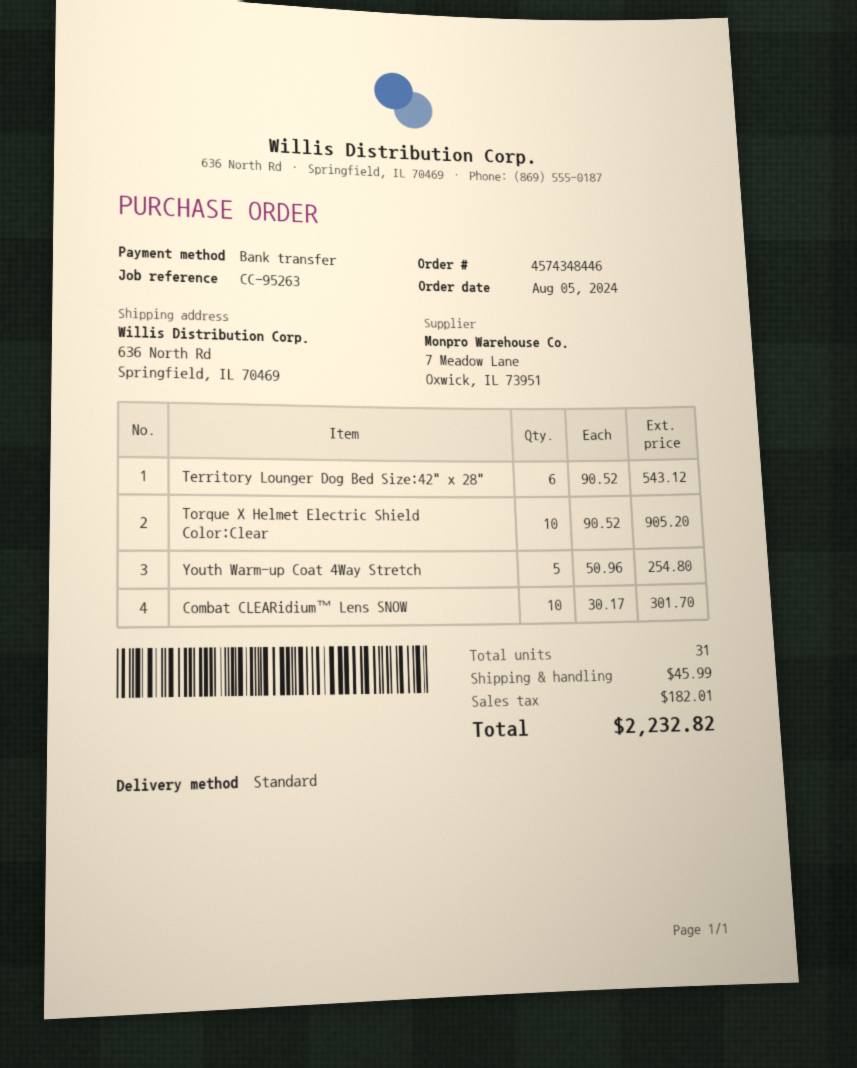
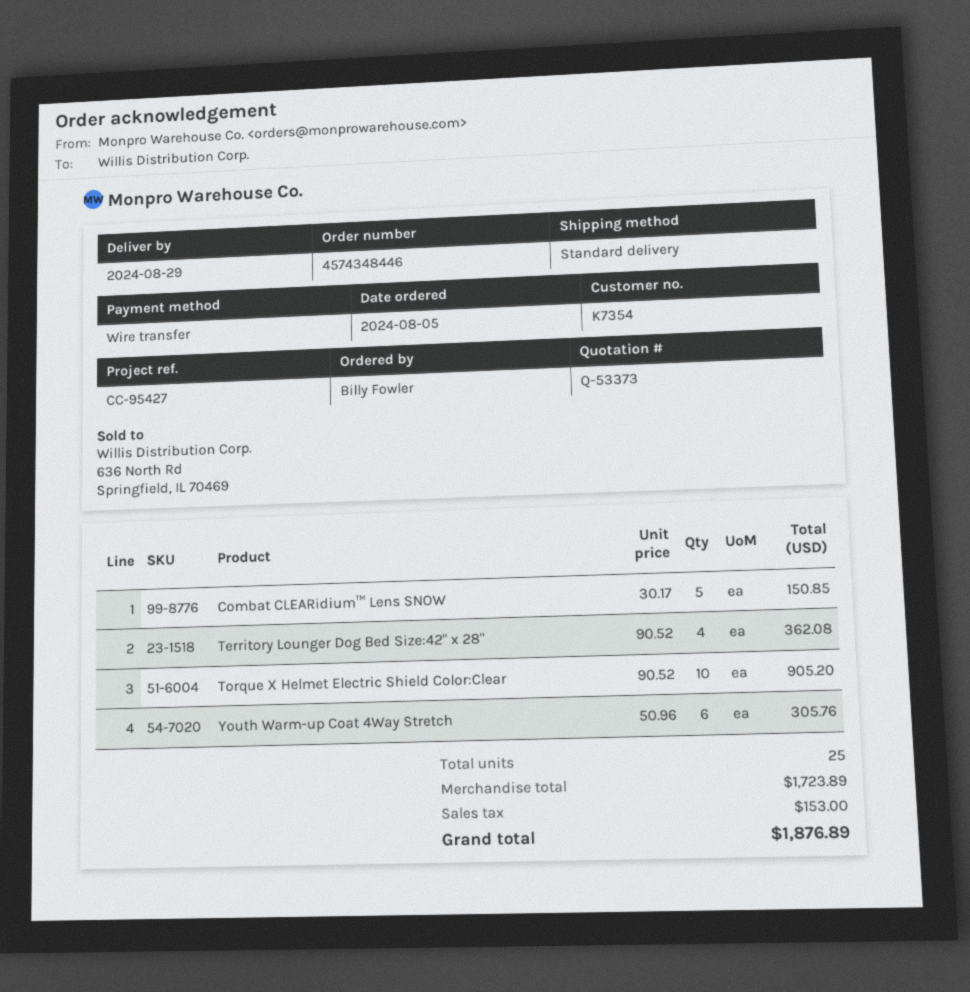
reference: CC-95263 -> CC-95427
Territory Lounger Dog Bed Size:42" x 28": 6 x 90.52 = 543.12 -> 4 x 90.52 = 362.08
Youth Warm-up Coat 4Way Stretch: 5 x 50.96 = 254.80 -> 6 x 50.96 = 305.76
Combat CLEARidium™ Lens SNOW: 10 x 30.17 = 301.70 -> 5 x 30.17 = 150.85
total quantity: 31 -> 25
shipping: 45.99 -> none
tax: 182.01 -> 153.00
total: 2232.82 -> 1876.89

